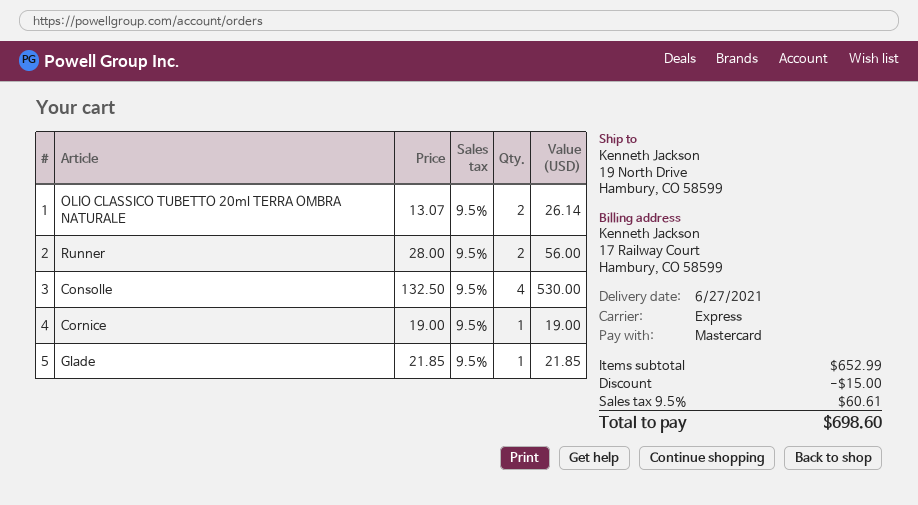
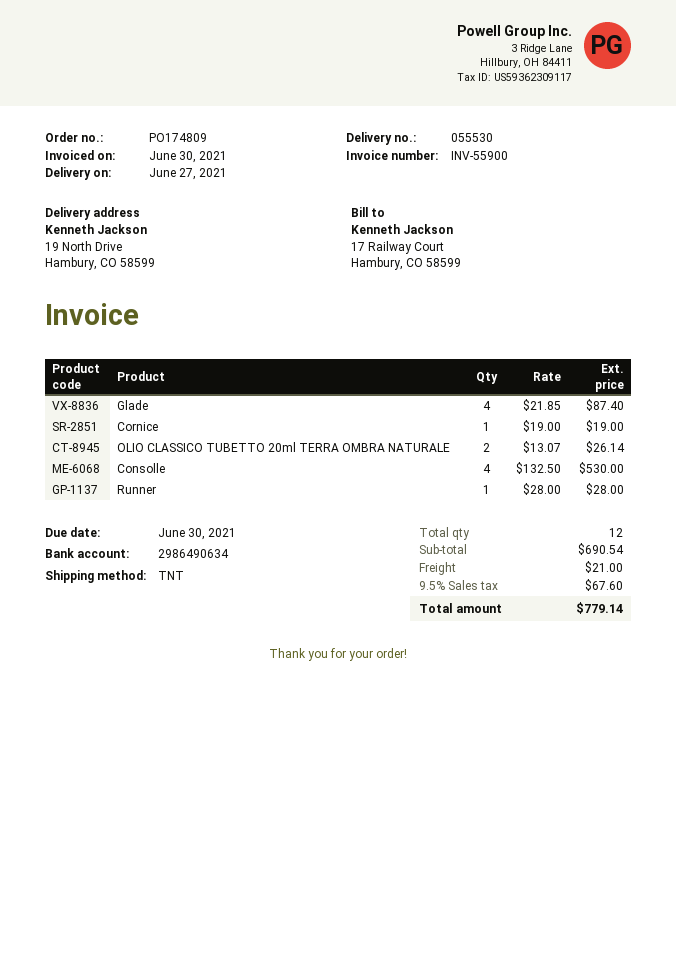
shipping method: express -> TNT
Runner: 2 x 28.00 = 56.00 -> 1 x 28.00 = 28.00
Glade: 1 x 21.85 = 21.85 -> 4 x 21.85 = 87.40
subtotal: 652.99 -> 690.54
discount: 15.00 -> none
shipping: none -> 21.00
tax: 9.5% = 60.61 -> 9.5% = 67.60
total: 698.60 -> 779.14

